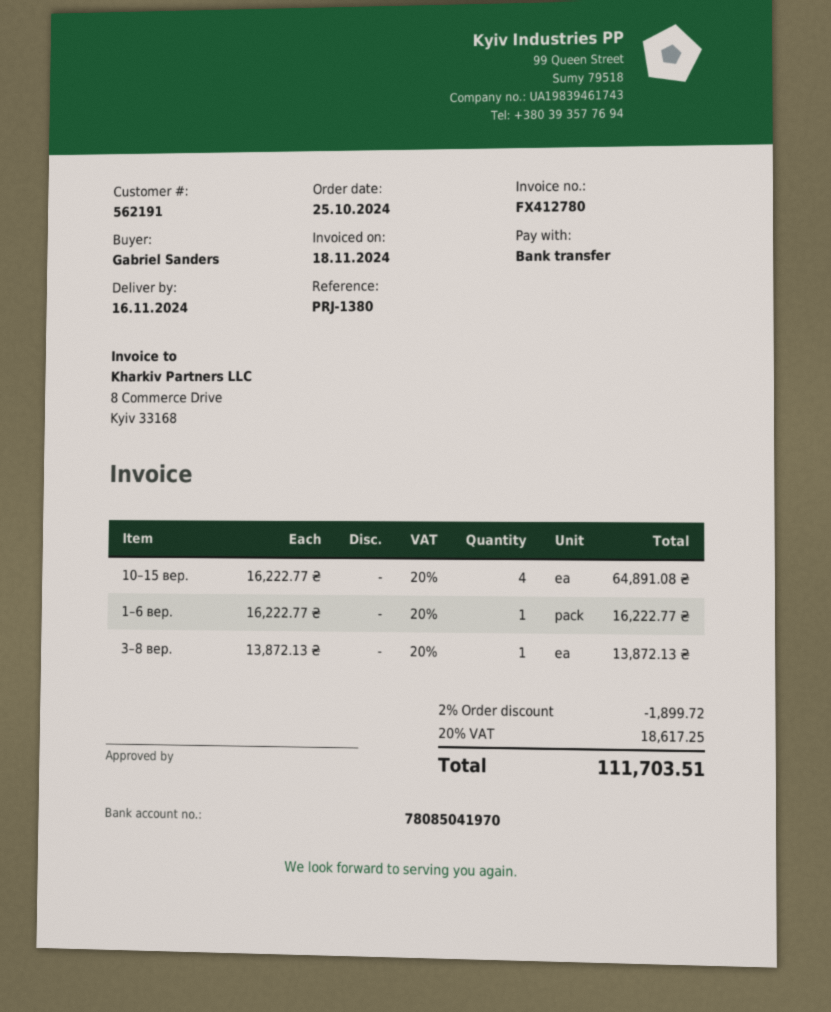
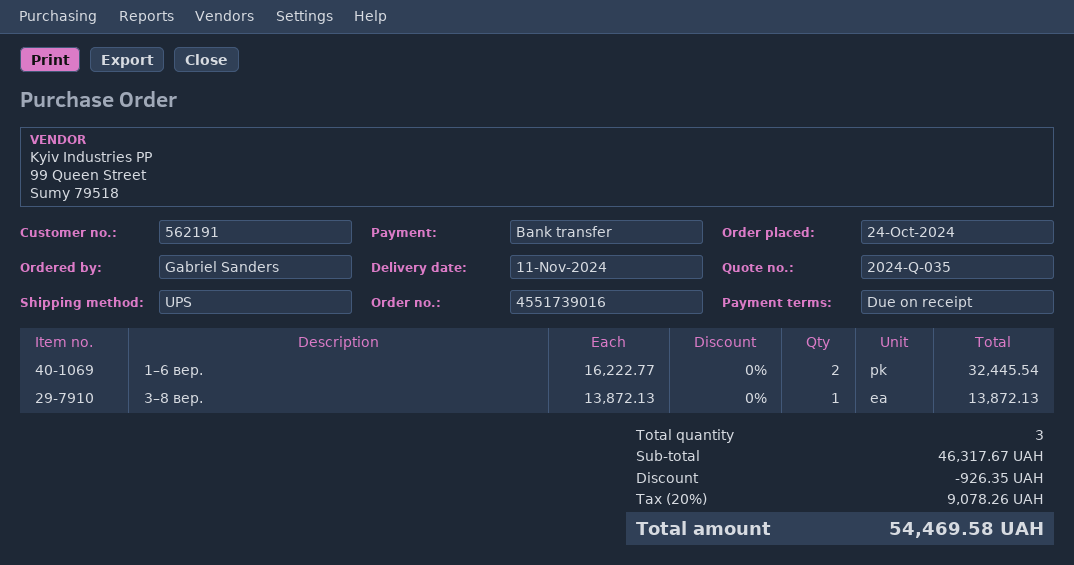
order date: 2024-10-25 -> 2024-10-24
delivery date: 2024-11-16 -> 2024-11-11
10–15 вер.: 4 x 16222.77 = 64891.08 -> none
1–6 вер.: 1 x 16222.77 = 16222.77 -> 2 x 16222.77 = 32445.54
discount: 1899.72 -> 926.35
tax: 20% = 18617.25 -> 20% = 9078.26
total: 111703.51 -> 54469.58

